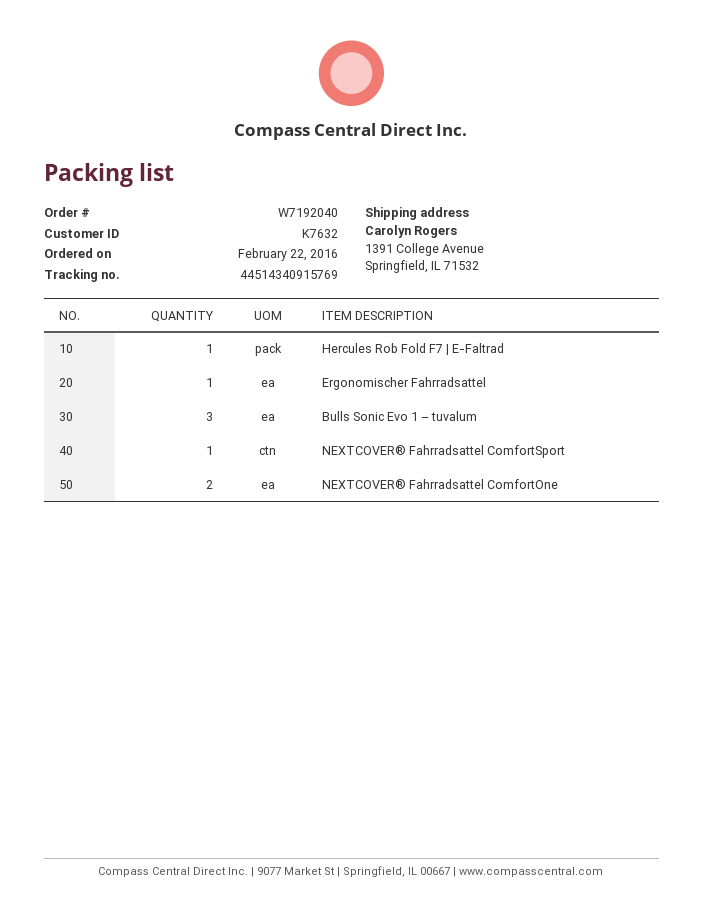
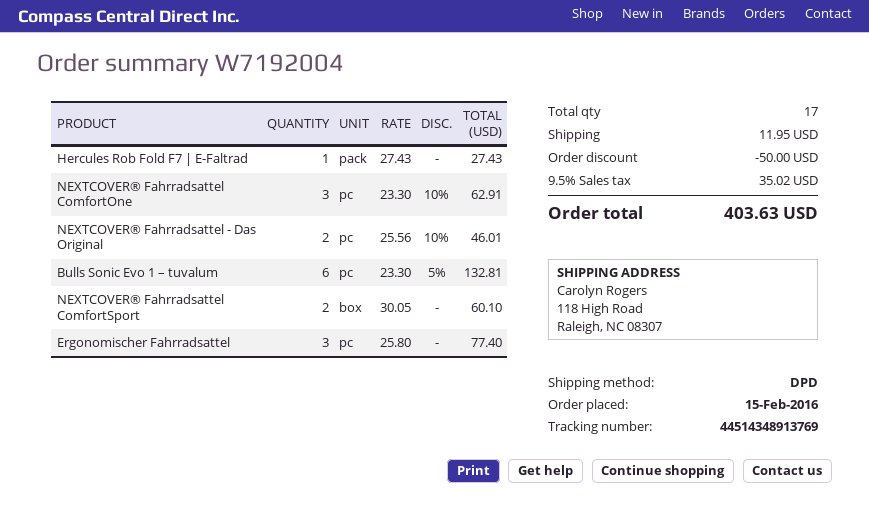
order number: W7192040 -> W7192004
order date: 2016-02-22 -> 2016-02-15
tracking number: 44514340915769 -> 44514348913769
ship to: 1391 College Avenue, Springfield, IL 71532 -> 118 High Road, Raleigh, NC 08307
Ergonomischer Fahrradsattel: 1 -> 3
Bulls Sonic Evo 1 – tuvalum: 3 -> 6
NEXTCOVER® Fahrradsattel ComfortSport: 1 -> 2
NEXTCOVER® Fahrradsattel ComfortOne: 2 -> 3
NEXTCOVER® Fahrradsattel - Das Original: none -> 2

